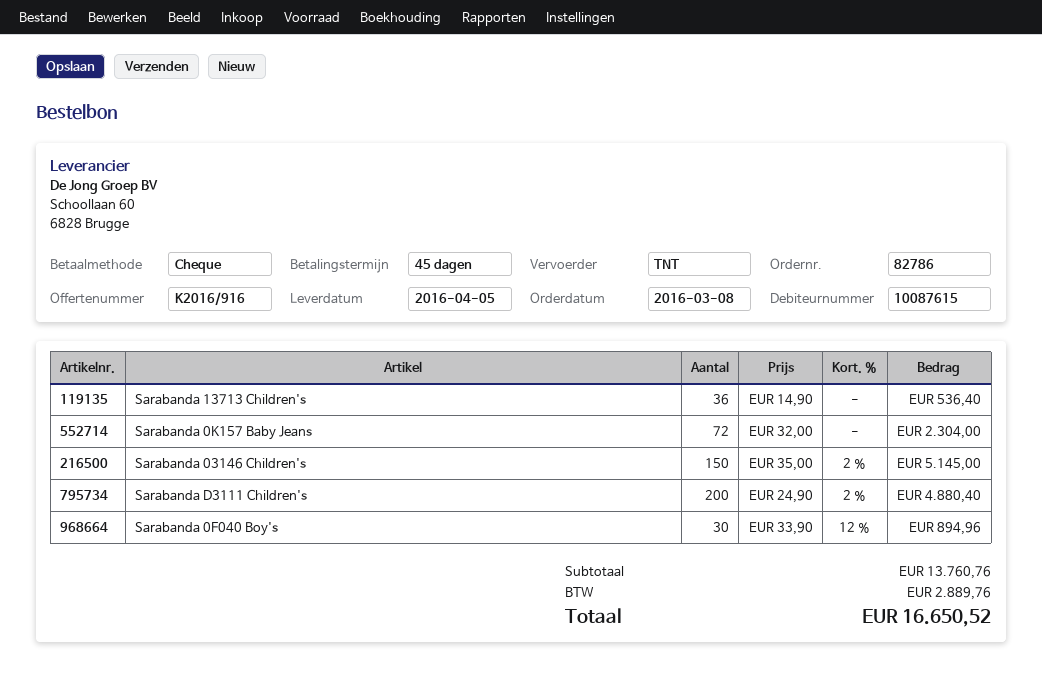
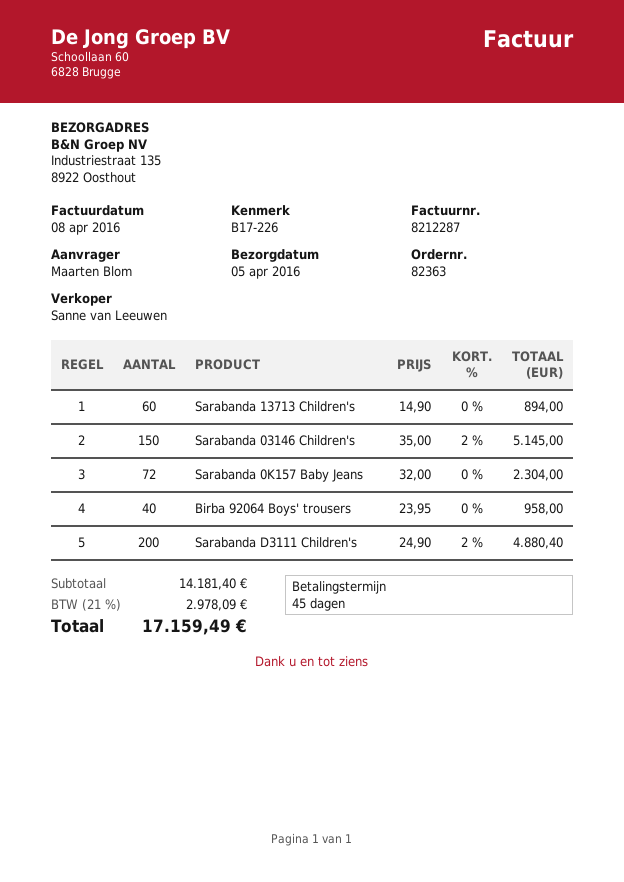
order number: 82786 -> 82363
Sarabanda 13713 Children's: 36 x 14.90 = 536.40 -> 60 x 14.90 = 894.00
Sarabanda 0F040 Boy's: 30 x 33.90 - 12% = 894.96 -> none
Birba 92064 Boys' trousers: none -> 40 x 23.95 = 958.00
subtotal: 13760.76 -> 14181.40
tax: 2889.76 -> 2978.09
total: 16650.52 -> 17159.49

